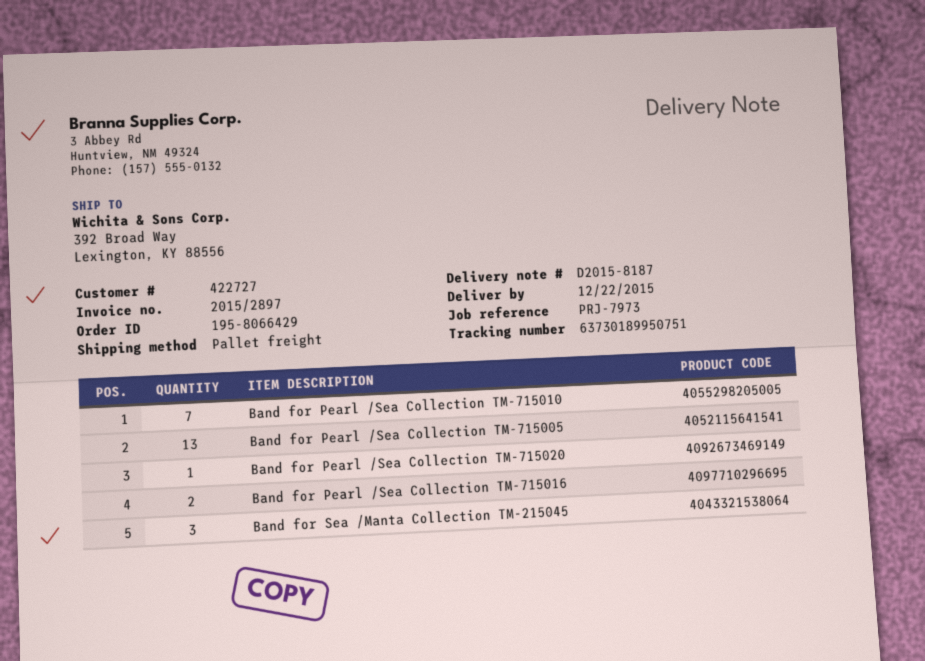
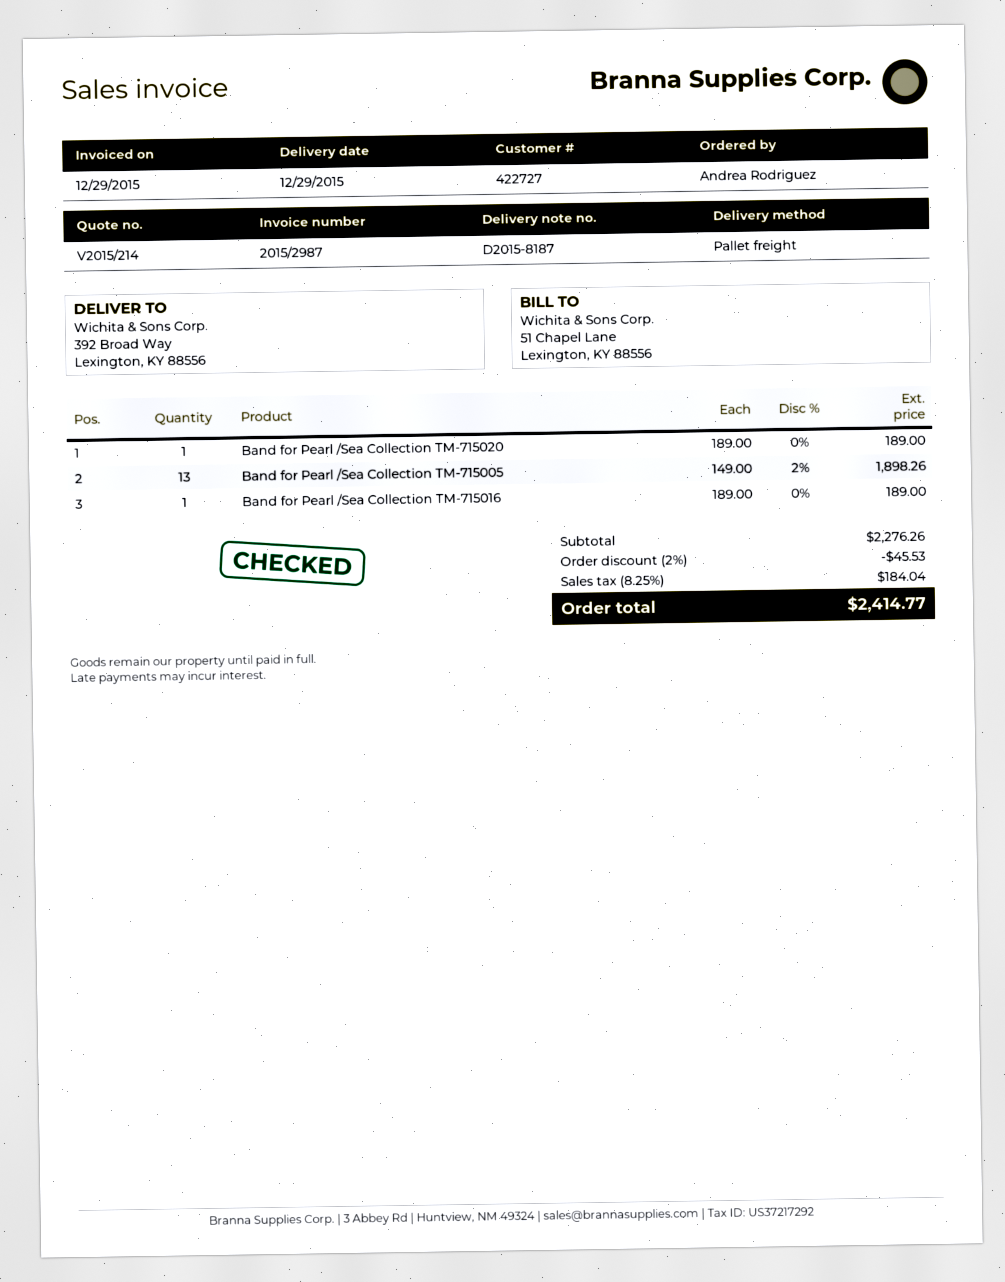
delivery date: 2015-12-22 -> 2015-12-29
invoice number: 2015/2897 -> 2015/2987
Band for Pearl /Sea Collection TM-715010: 7 -> none
Band for Pearl /Sea Collection TM-715016: 2 -> 1
Band for Sea /Manta Collection TM-215045: 3 -> none

